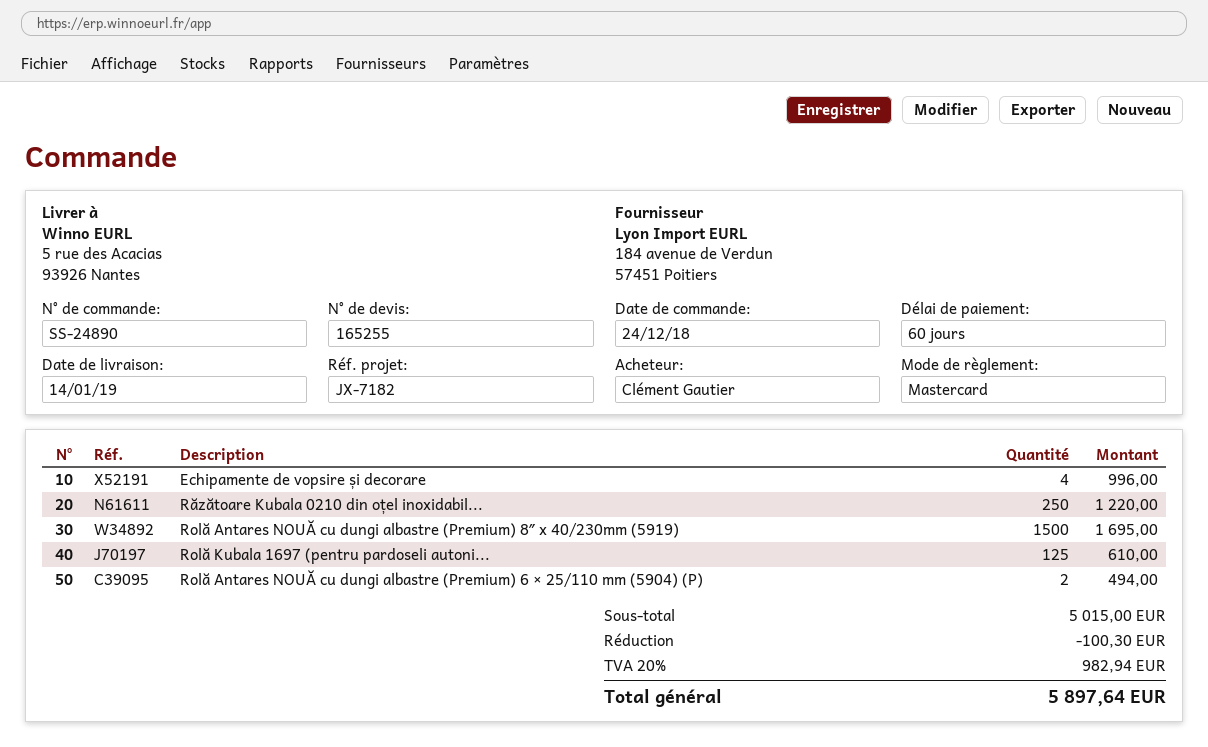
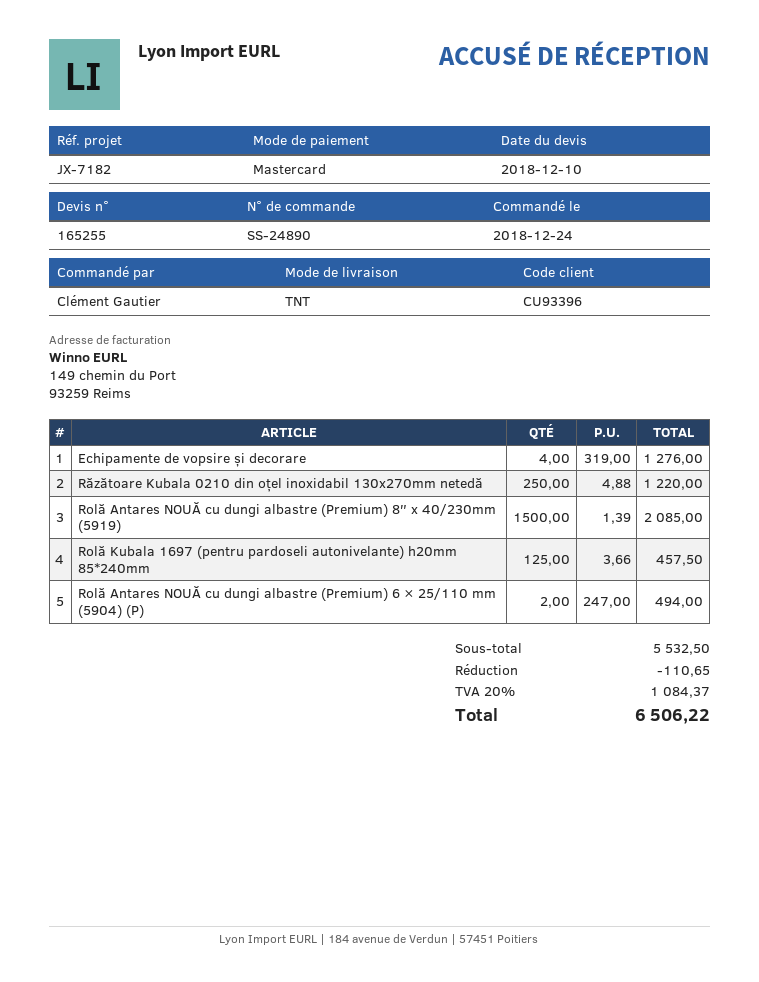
Echipamente de vopsire și decorare: 4 for 996.00 -> 4 for 1276.00
Rolă Antares NOUĂ cu dungi albastre (Premium) 8″ x 40/230mm (5919): 1500 for 1695.00 -> 1500 for 2085.00
Rolă Kubala 1697 (pentru pardoseli autoni...: 125 for 610.00 -> 125 for 457.50
subtotal: 5015.00 -> 5532.50
discount: 100.30 -> 110.65
tax: 20% = 982.94 -> 20% = 1084.37
total: 5897.64 -> 6506.22

